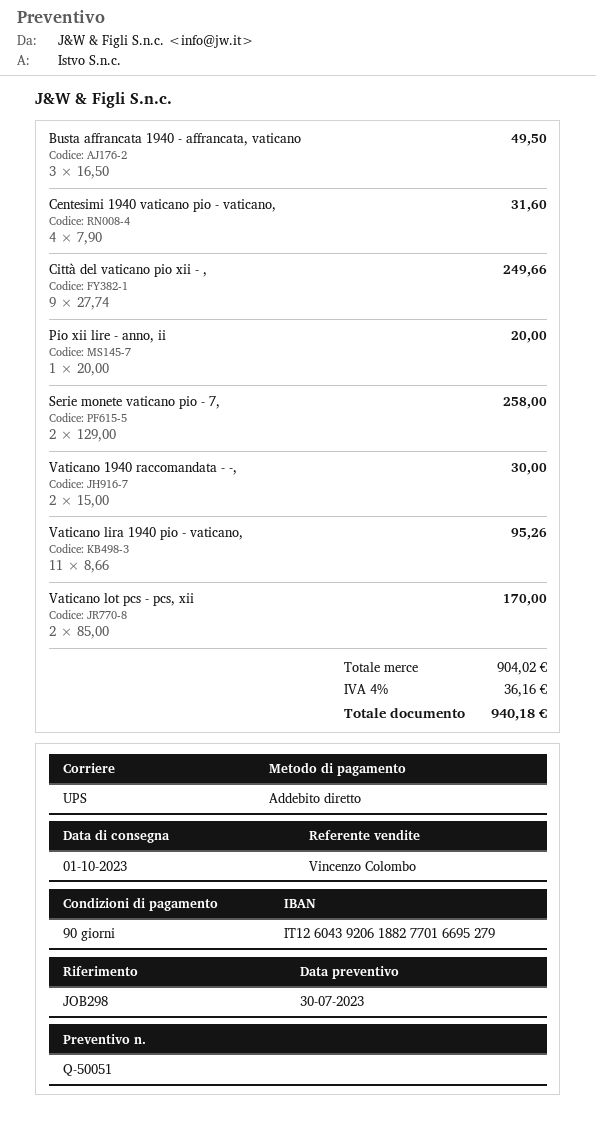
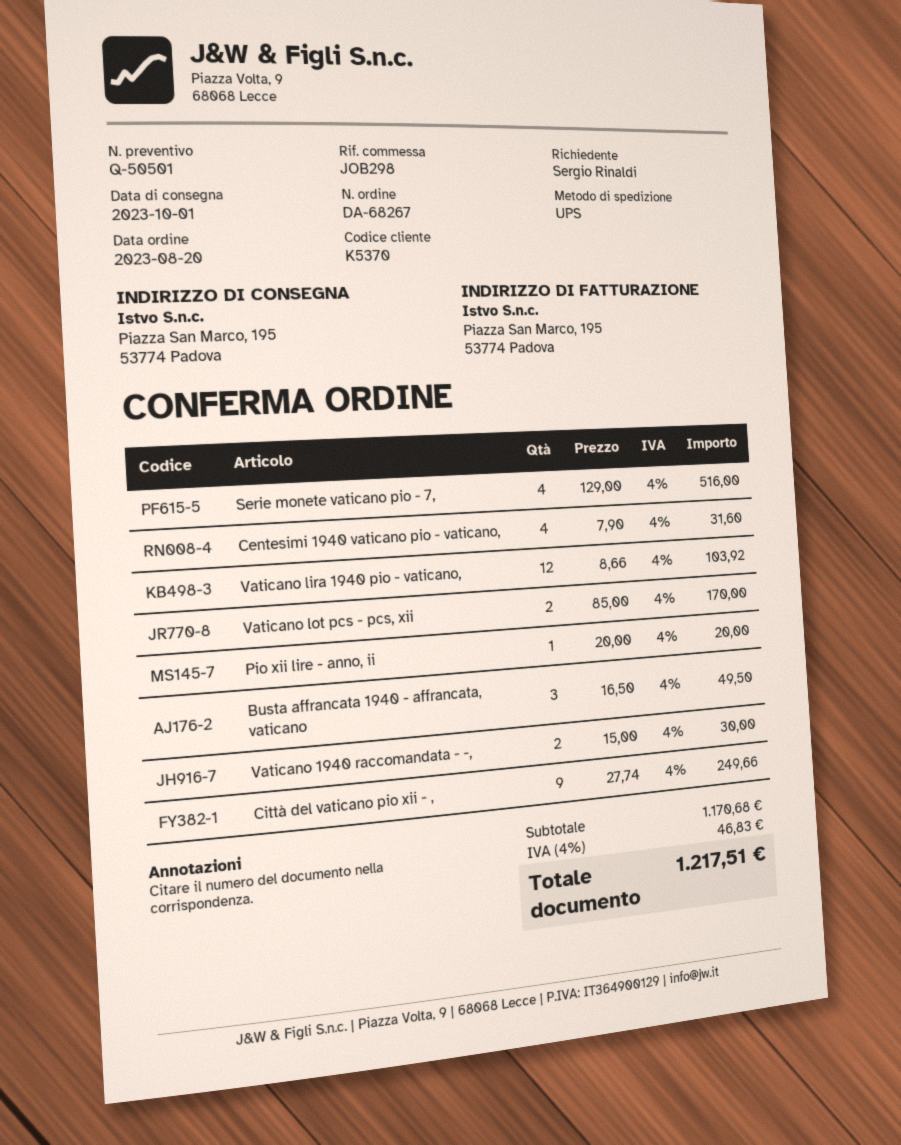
quote number: Q-50051 -> Q-50501
Serie monete vaticano pio - 7,: 2 x 129.00 = 258.00 -> 4 x 129.00 = 516.00
Vaticano lira 1940 pio - vaticano,: 11 x 8.66 = 95.26 -> 12 x 8.66 = 103.92
subtotal: 904.02 -> 1170.68
tax: 4% = 36.16 -> 4% = 46.83
total: 940.18 -> 1217.51

